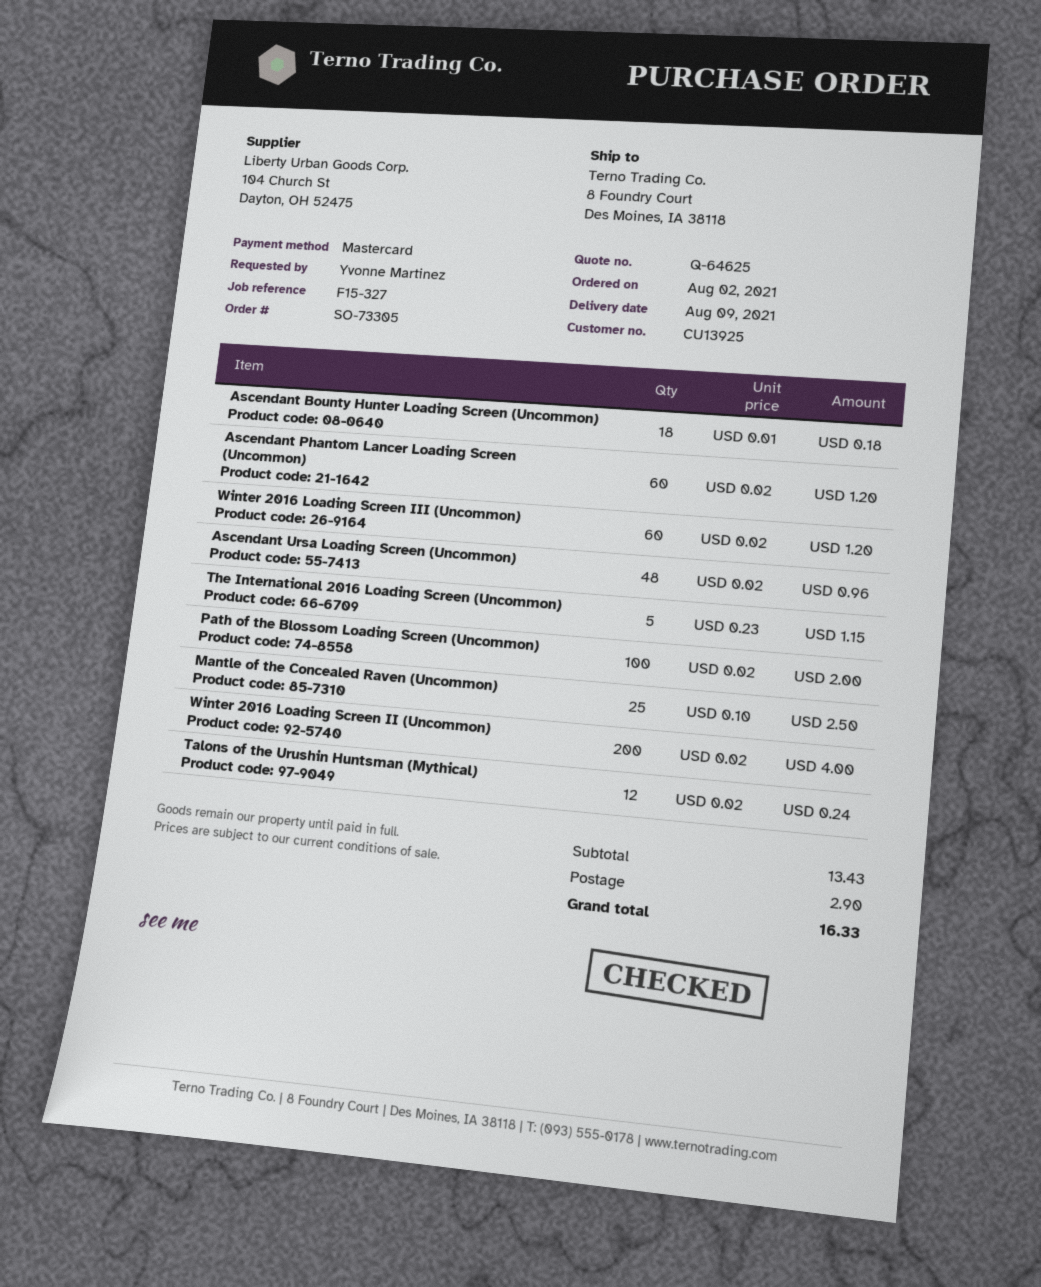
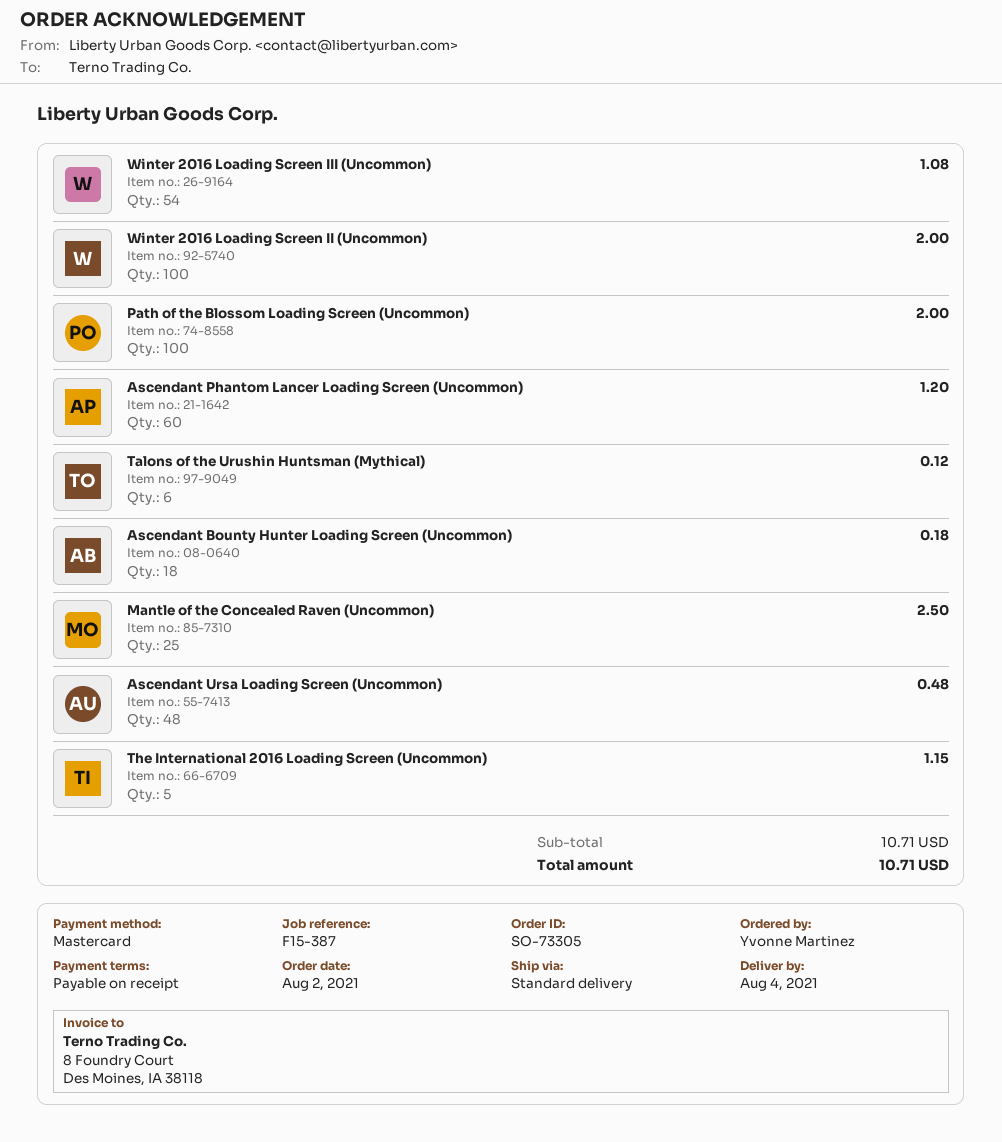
delivery date: 2021-08-09 -> 2021-08-04
reference: F15-327 -> F15-387
Winter 2016 Loading Screen III (Uncommon): 60 for 1.20 -> 54 for 1.08
Ascendant Ursa Loading Screen (Uncommon): 48 for 0.96 -> 48 for 0.48
Winter 2016 Loading Screen II (Uncommon): 200 for 4.00 -> 100 for 2.00
Talons of the Urushin Huntsman (Mythical): 12 for 0.24 -> 6 for 0.12
subtotal: 13.43 -> 10.71
shipping: 2.90 -> none
total: 16.33 -> 10.71

